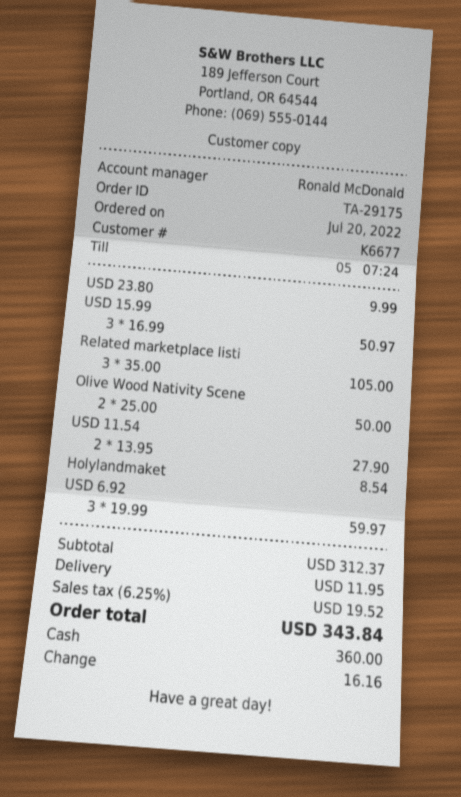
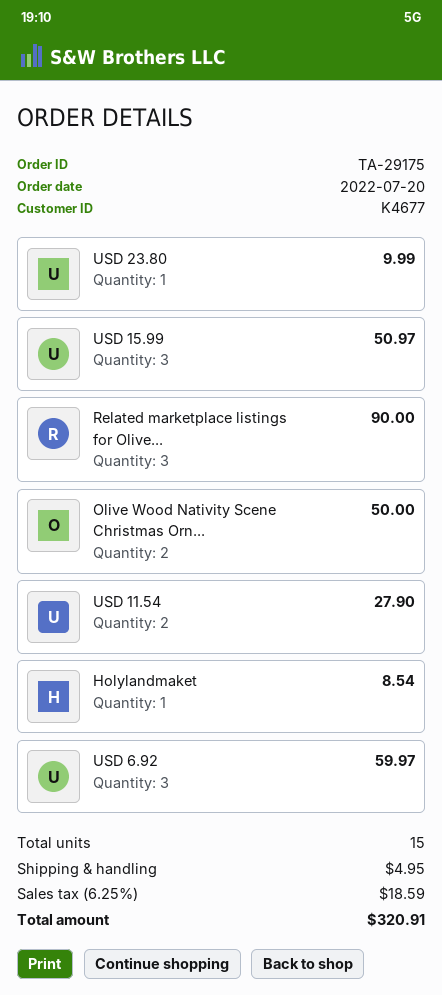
customer number: K6677 -> K4677
Related marketplace listi: 3 for 105.00 -> 3 for 90.00
shipping: 11.95 -> 4.95
tax: 6.25% = 19.52 -> 6.25% = 18.59
total: 343.84 -> 320.91

